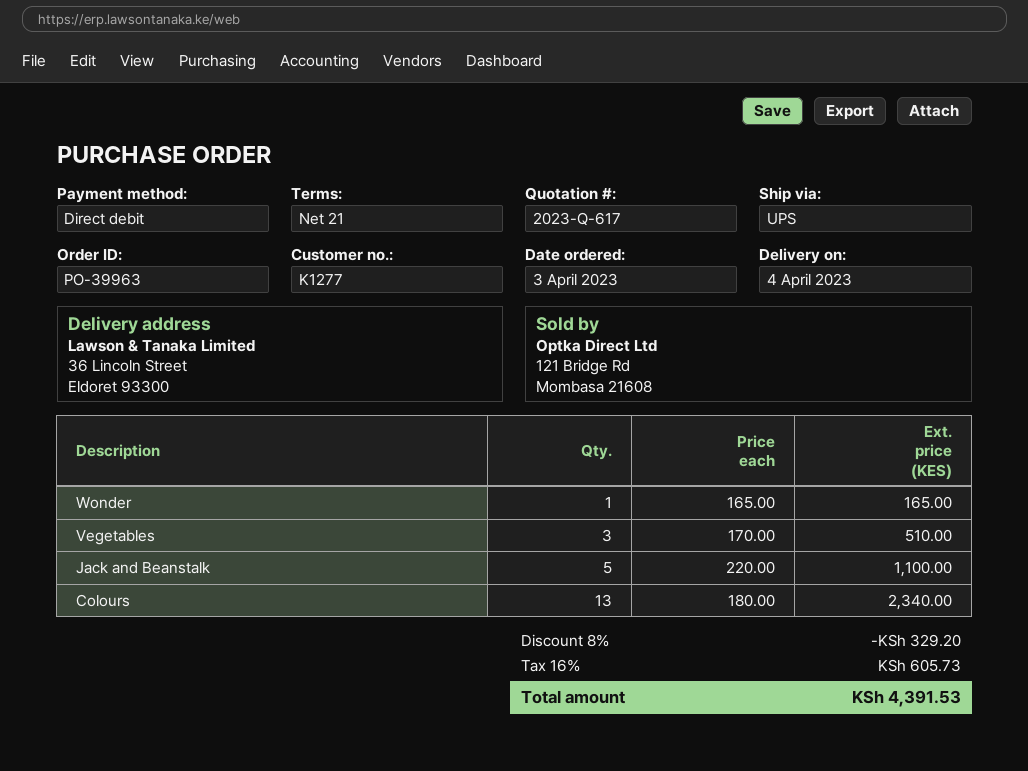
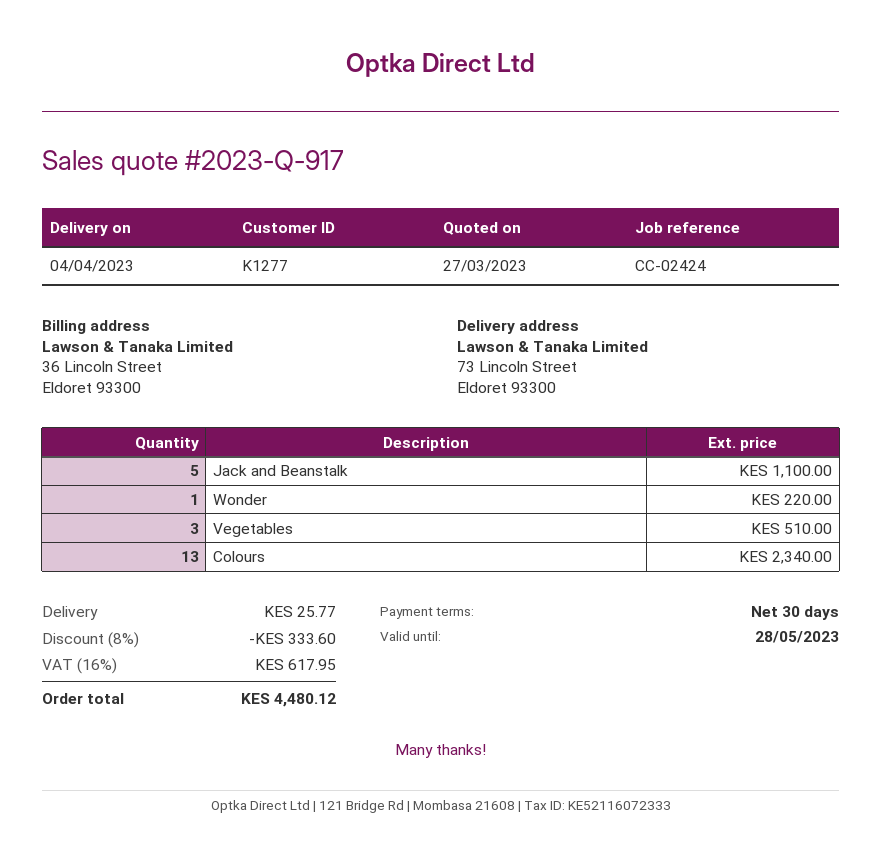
quote number: 2023-Q-617 -> 2023-Q-917
payment terms: 21 days -> 30 days
ship to: 36 Lincoln Street, Eldoret 93300 -> 73 Lincoln Street, Eldoret 93300
Wonder: 1 for 165.00 -> 1 for 220.00
discount: 8% = 329.20 -> 8% = 333.60
shipping: none -> 25.77
tax: 16% = 605.73 -> 16% = 617.95
total: 4391.53 -> 4480.12

